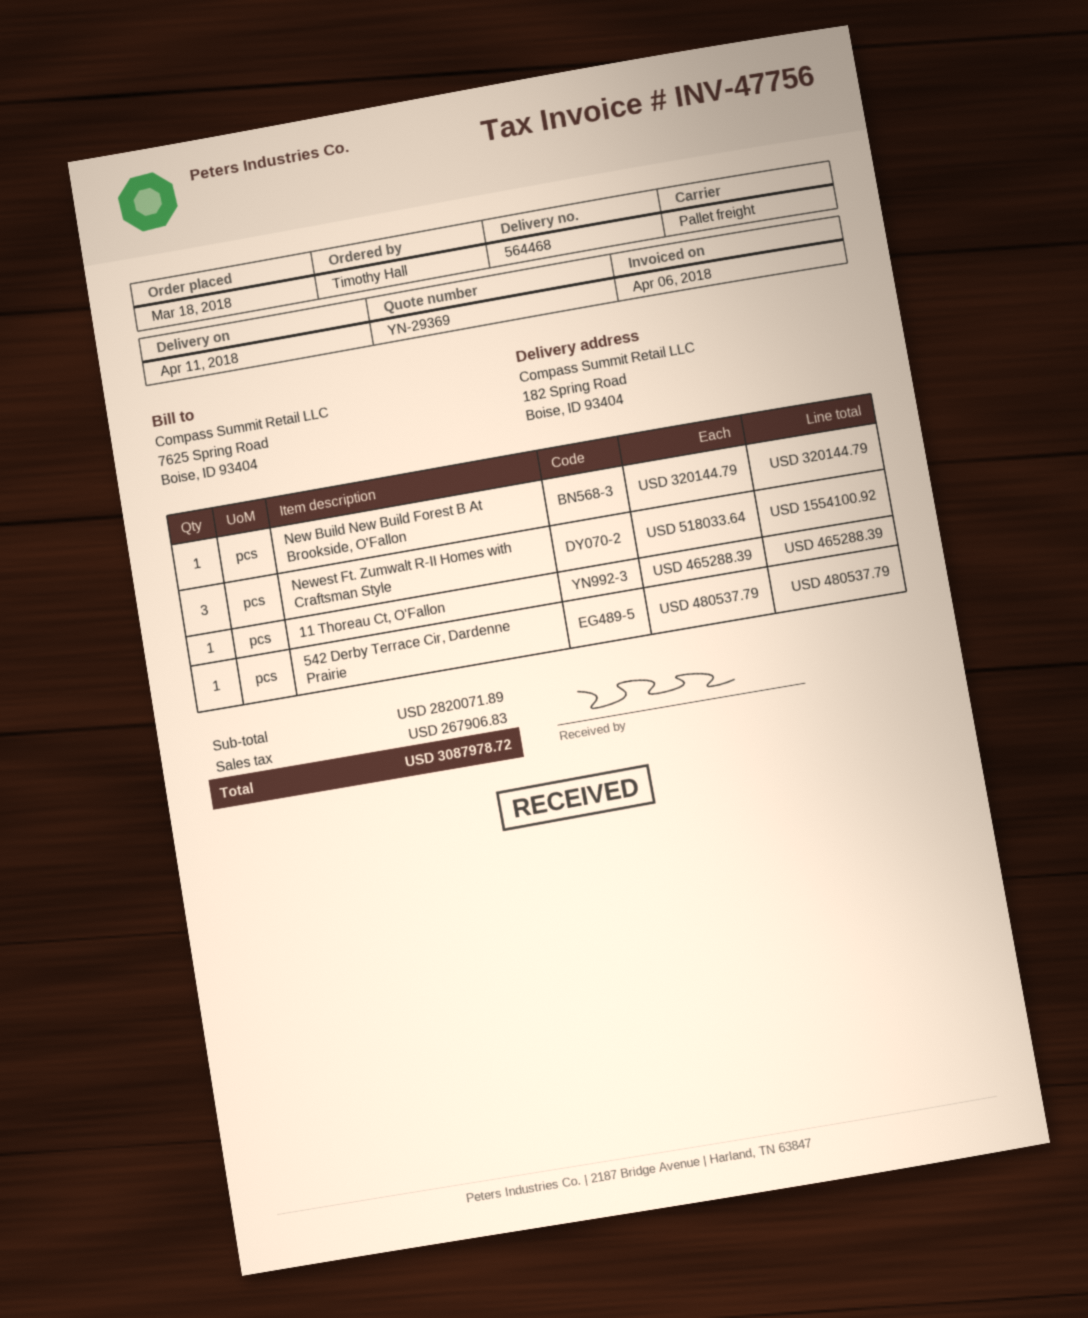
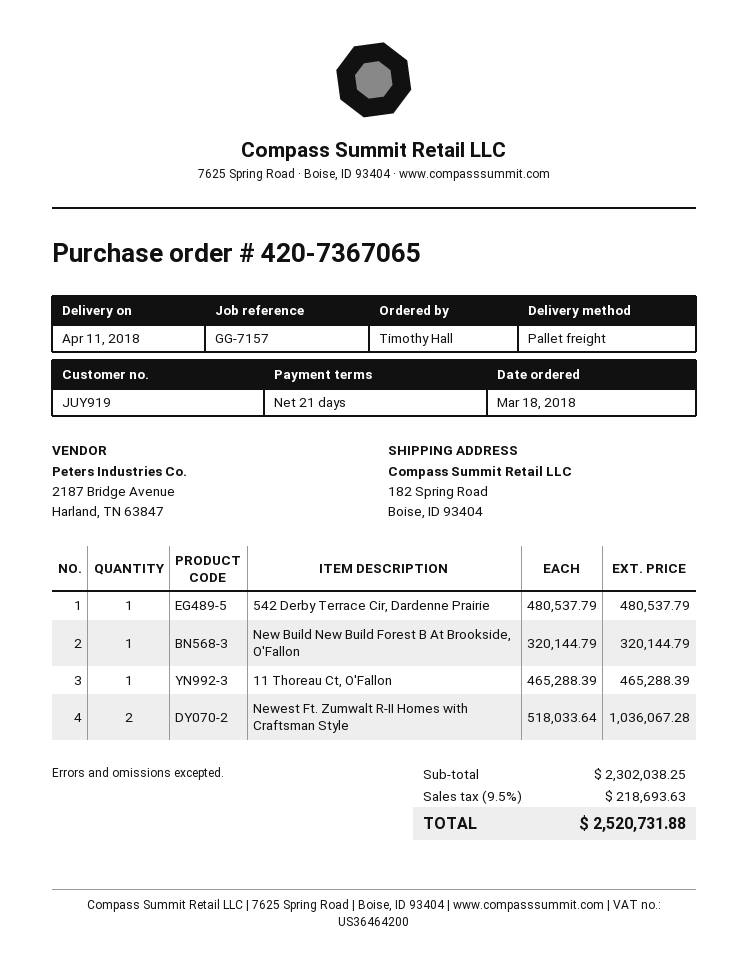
Newest Ft. Zumwalt R-II Homes with Craftsman Style: 3 x 518033.64 = 1554100.92 -> 2 x 518033.64 = 1036067.28
subtotal: 2820071.89 -> 2302038.25
tax: 267906.83 -> 218693.63
total: 3087978.72 -> 2520731.88

